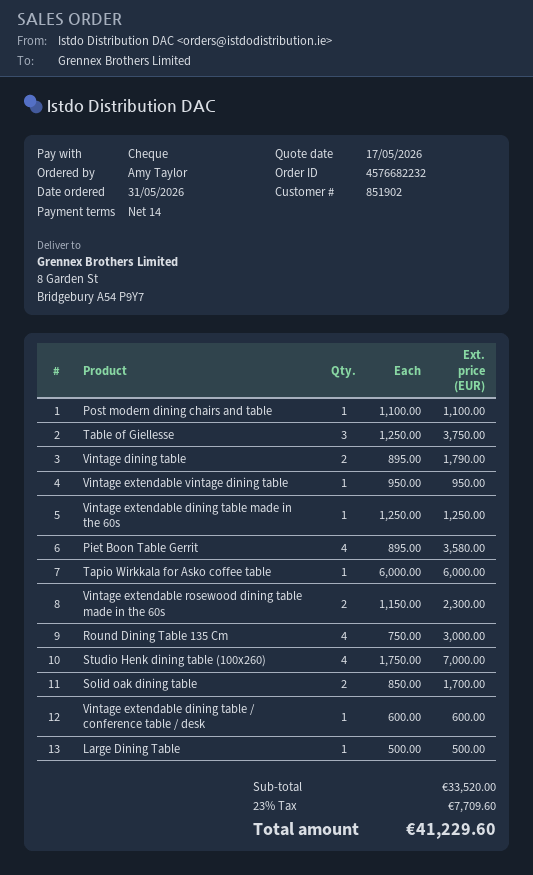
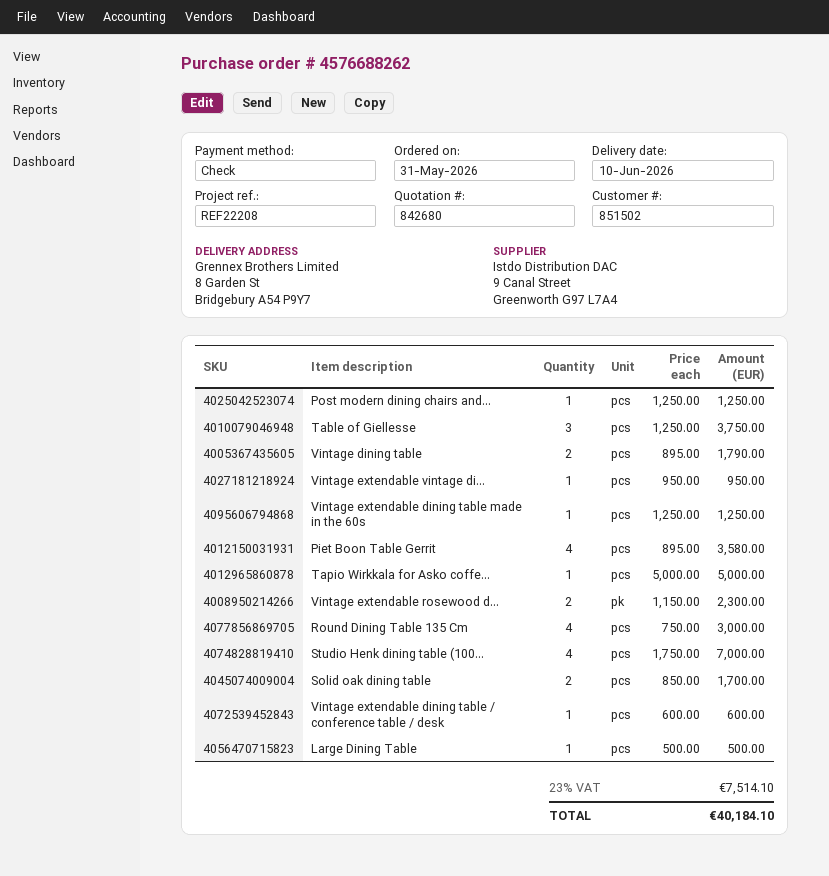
order number: 4576682232 -> 4576688262
customer number: 851902 -> 851502
Post modern dining chairs and table: 1 x 1100.00 = 1100.00 -> 1 x 1250.00 = 1250.00
Tapio Wirkkala for Asko coffee table: 1 x 6000.00 = 6000.00 -> 1 x 5000.00 = 5000.00
tax: 23% = 7709.60 -> 23% = 7514.10
total: 41229.60 -> 40184.10

